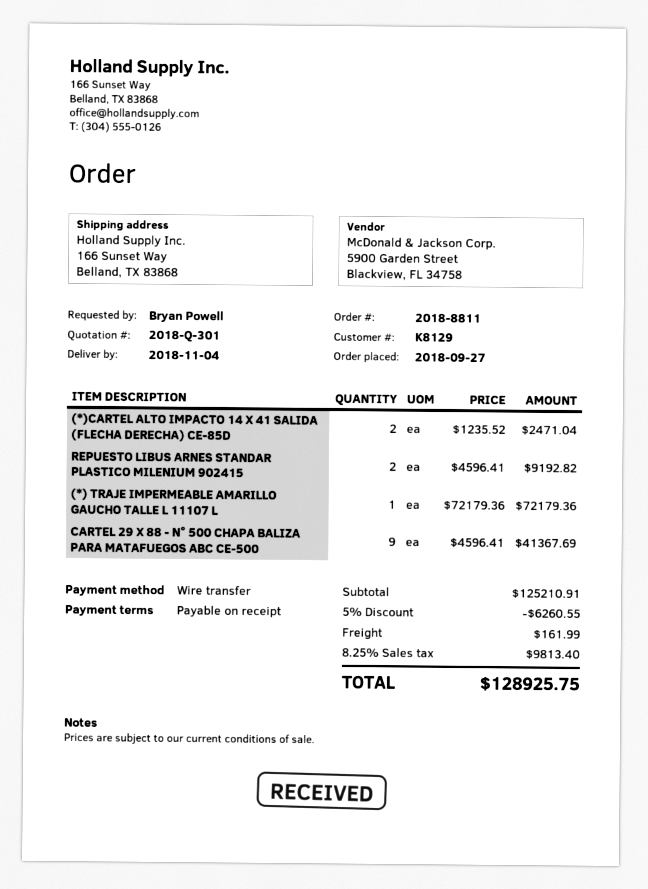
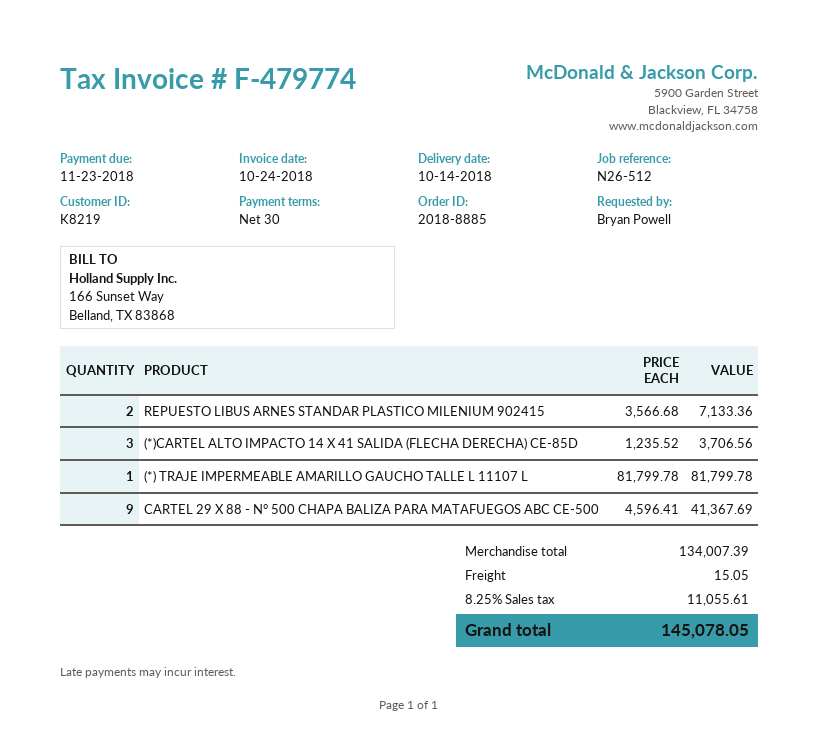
order number: 2018-8811 -> 2018-8885
delivery date: 2018-11-04 -> 2018-10-14
payment terms: on receipt -> 30 days
customer number: K8129 -> K8219
(*)CARTEL ALTO IMPACTO 14 X 41 SALIDA (FLECHA DERECHA) CE-85D: 2 x 1235.52 = 2471.04 -> 3 x 1235.52 = 3706.56
REPUESTO LIBUS ARNES STANDAR PLASTICO MILENIUM 902415: 2 x 4596.41 = 9192.82 -> 2 x 3566.68 = 7133.36
(*) TRAJE IMPERMEABLE AMARILLO GAUCHO TALLE L 11107 L: 1 x 72179.36 = 72179.36 -> 1 x 81799.78 = 81799.78
subtotal: 125210.91 -> 134007.39
discount: 5% = 6260.55 -> none
shipping: 161.99 -> 15.05
tax: 8.25% = 9813.40 -> 8.25% = 11055.61
total: 128925.75 -> 145078.05

